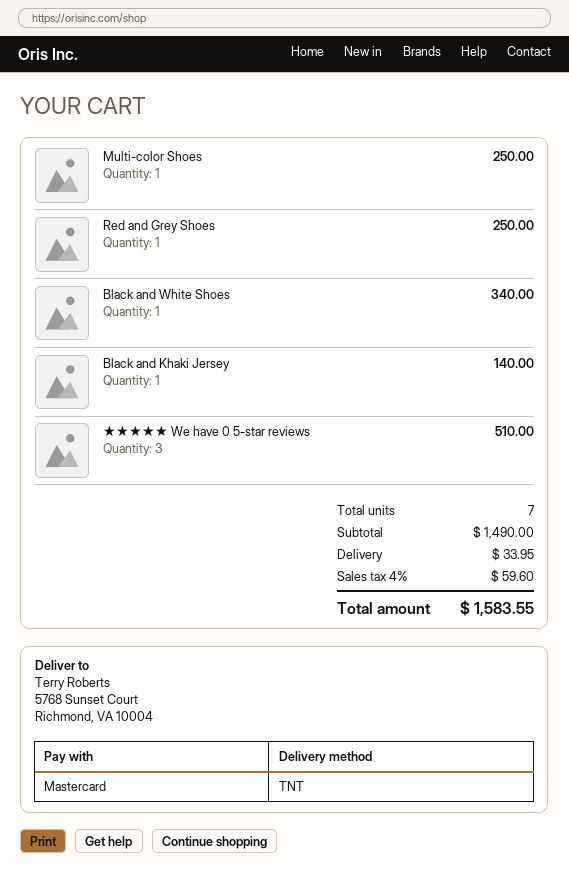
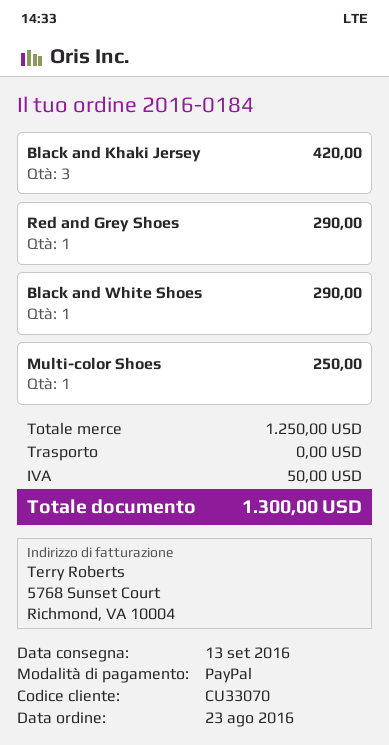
payment method: Mastercard -> PayPal
Red and Grey Shoes: 1 for 250.00 -> 1 for 290.00
Black and White Shoes: 1 for 340.00 -> 1 for 290.00
Black and Khaki Jersey: 1 for 140.00 -> 3 for 420.00
★★★★★ We have 0 5-star reviews: 3 for 510.00 -> none
subtotal: 1490.00 -> 1250.00
shipping: 33.95 -> 0.00
tax: 59.60 -> 50.00
total: 1583.55 -> 1300.00

